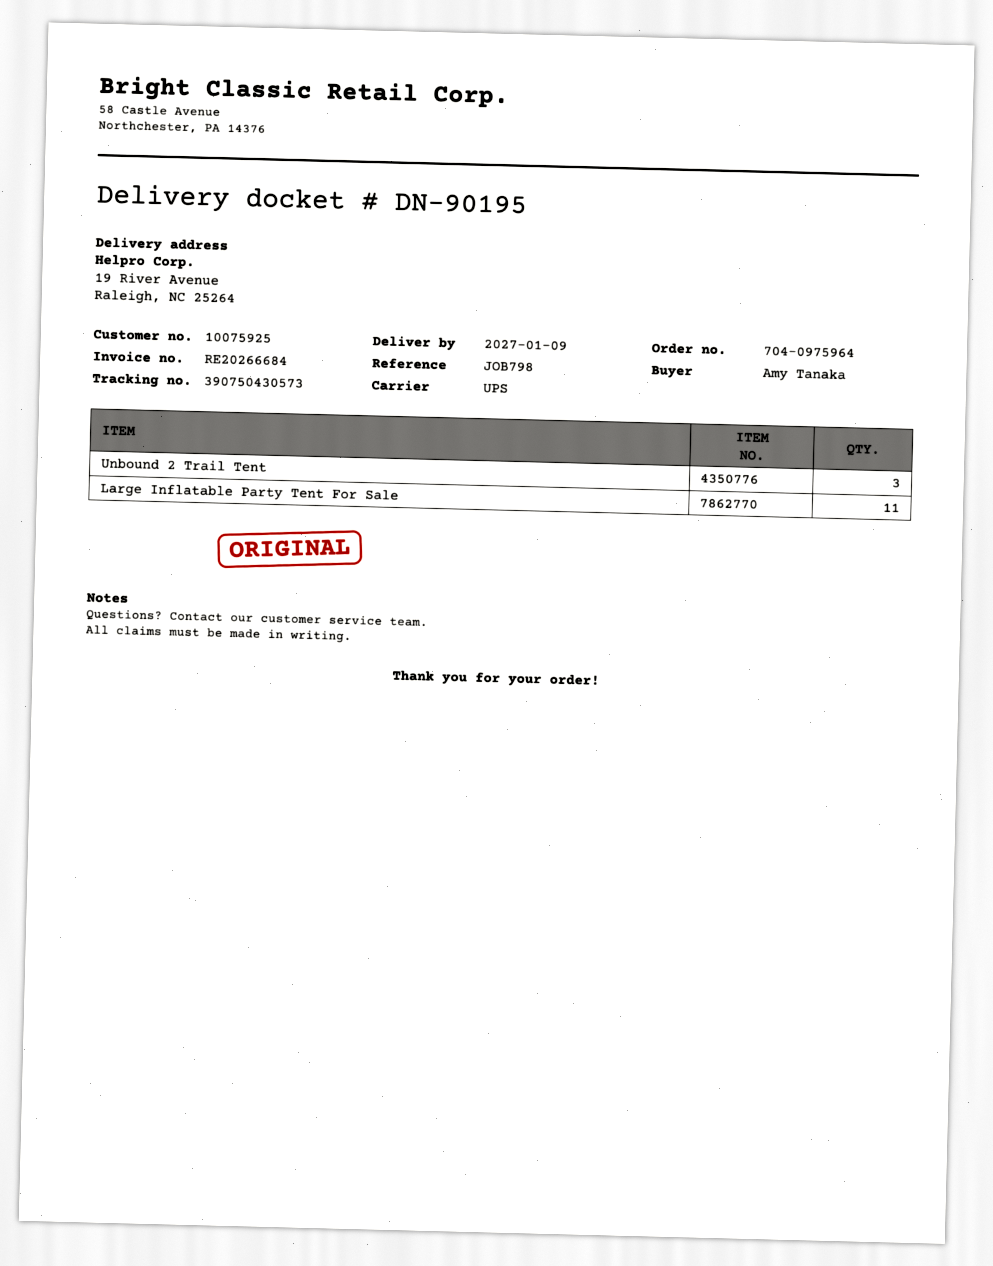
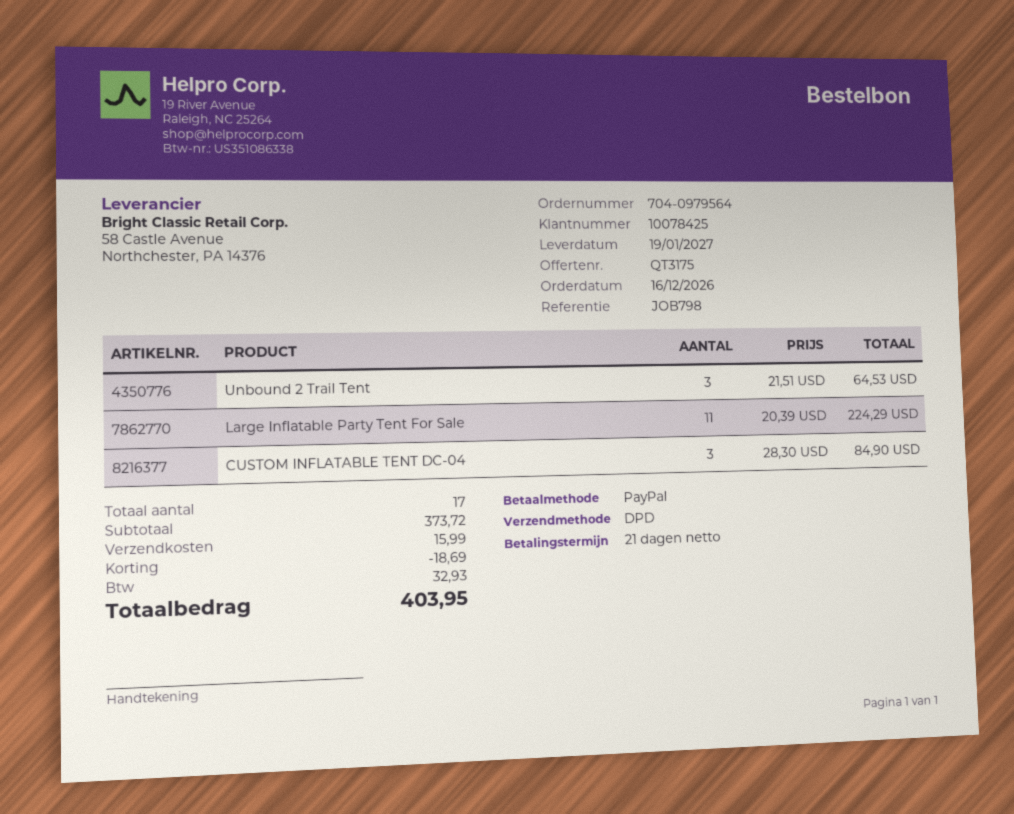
order number: 704-0975964 -> 704-0979564
delivery date: 2027-01-09 -> 2027-01-19
customer number: 10075925 -> 10078425
shipping method: UPS -> DPD
CUSTOM INFLATABLE TENT DC-04: none -> 3

